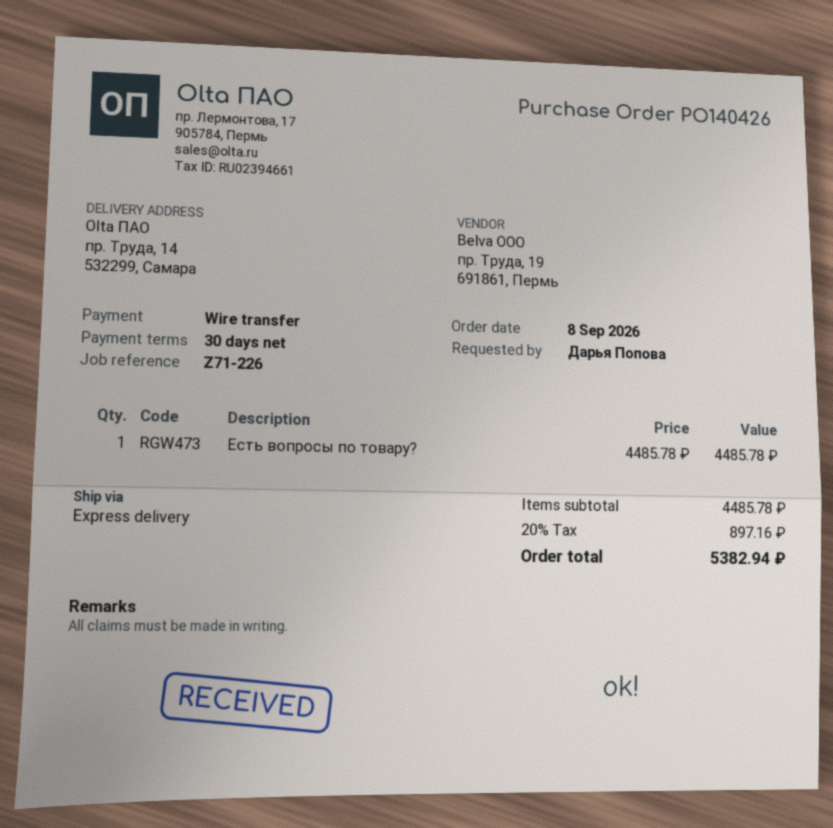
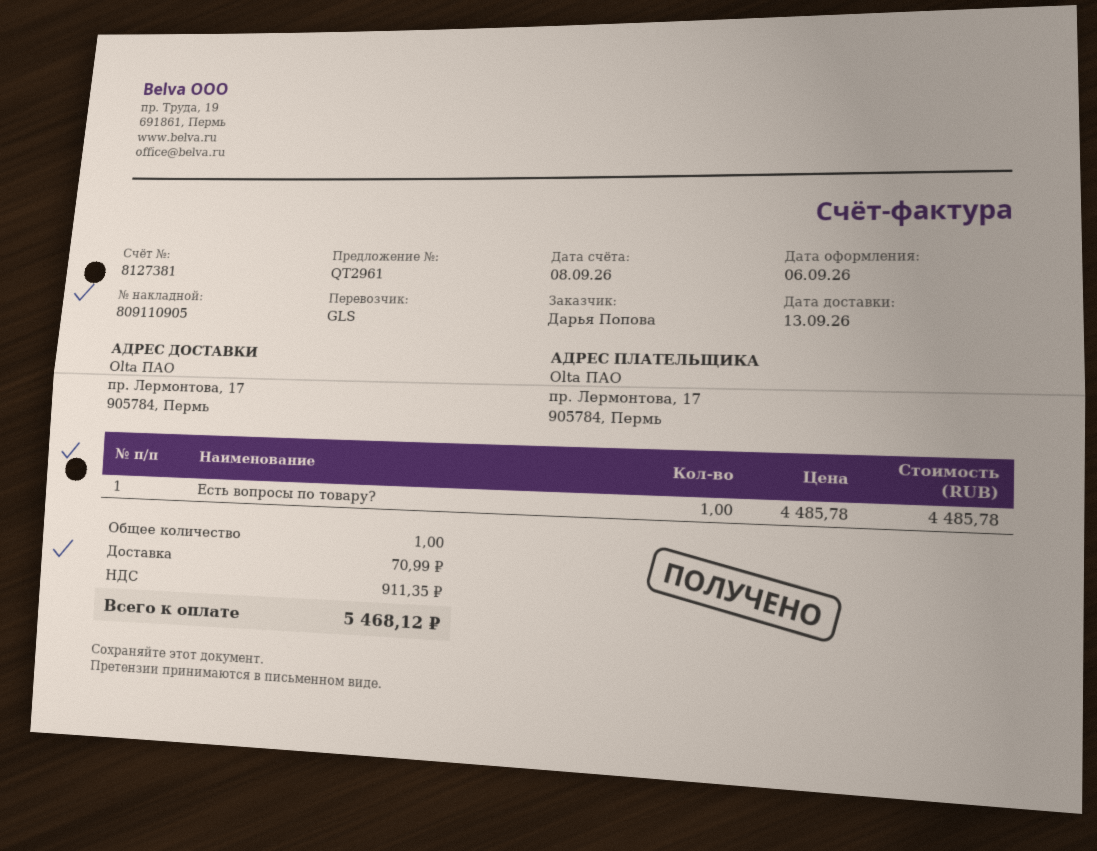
order date: 2026-09-08 -> 2026-09-06
shipping method: express -> GLS
ship to: пр. Труда, 14, 532299, Самара -> пр. Лермонтова, 17, 905784, Пермь
shipping: none -> 70.99
tax: 897.16 -> 911.35
total: 5382.94 -> 5468.12

